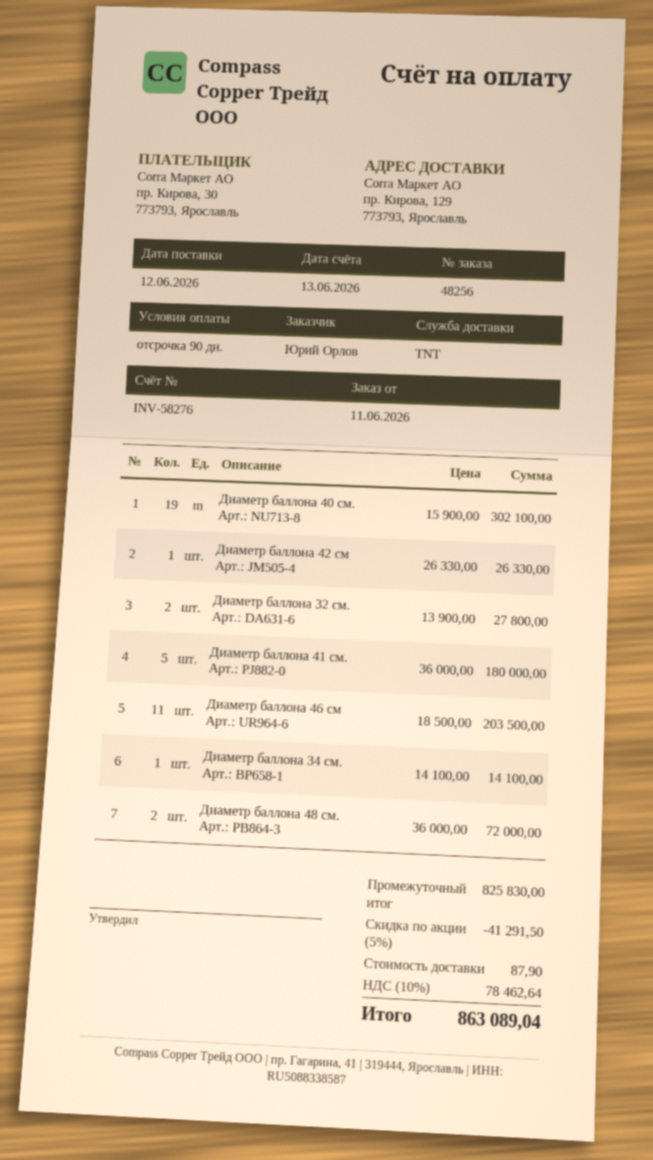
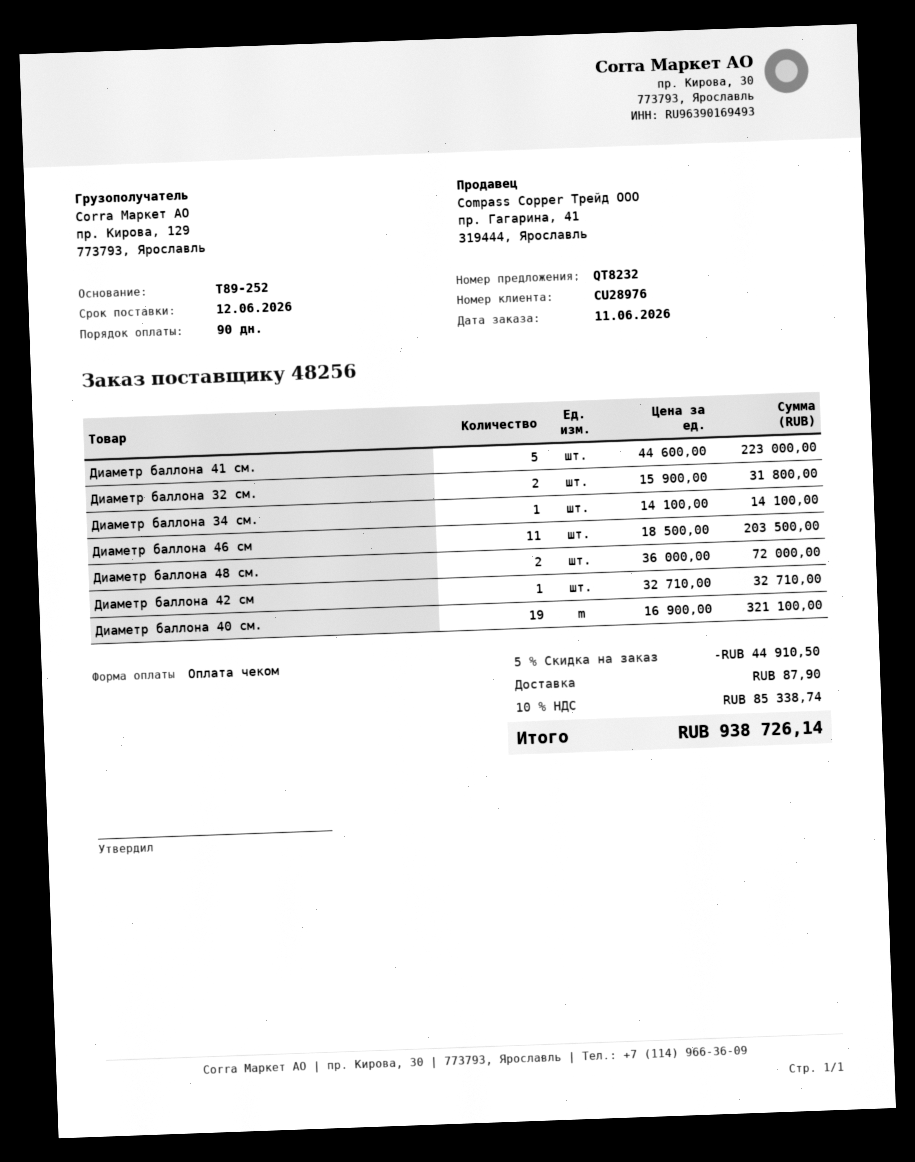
Диаметр баллона 40 см.: 19 x 15900.00 = 302100.00 -> 19 x 16900.00 = 321100.00
Диаметр баллона 42 см: 1 x 26330.00 = 26330.00 -> 1 x 32710.00 = 32710.00
Диаметр баллона 32 см.: 2 x 13900.00 = 27800.00 -> 2 x 15900.00 = 31800.00
Диаметр баллона 41 см.: 5 x 36000.00 = 180000.00 -> 5 x 44600.00 = 223000.00
discount: 5% = 41291.50 -> 5% = 44910.50
tax: 10% = 78462.64 -> 10% = 85338.74
total: 863089.04 -> 938726.14

